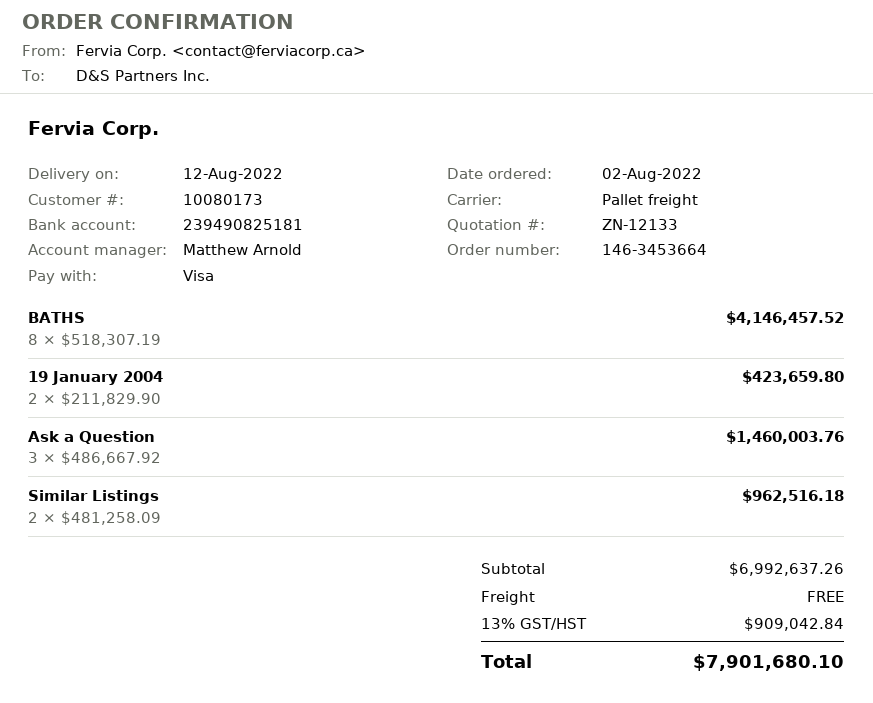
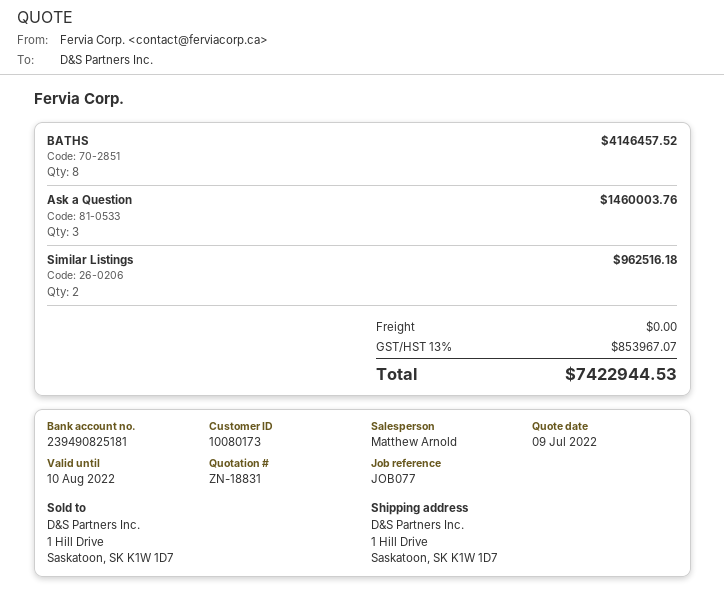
quote number: ZN-12133 -> ZN-18831
19 January 2004: 2 for 423659.80 -> none
tax: 13% = 909042.84 -> 13% = 853967.07
total: 7901680.10 -> 7422944.53

